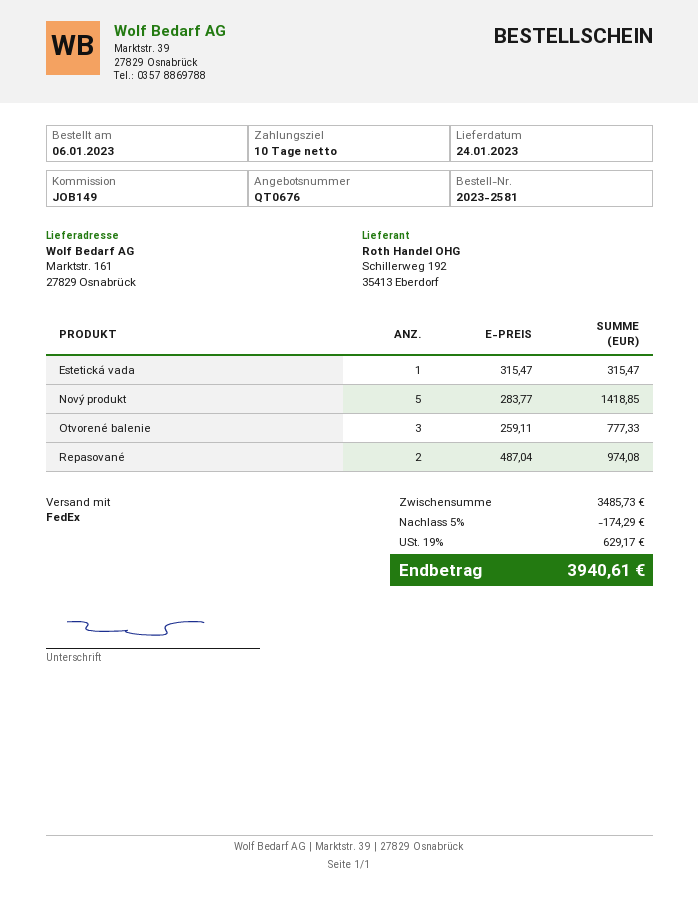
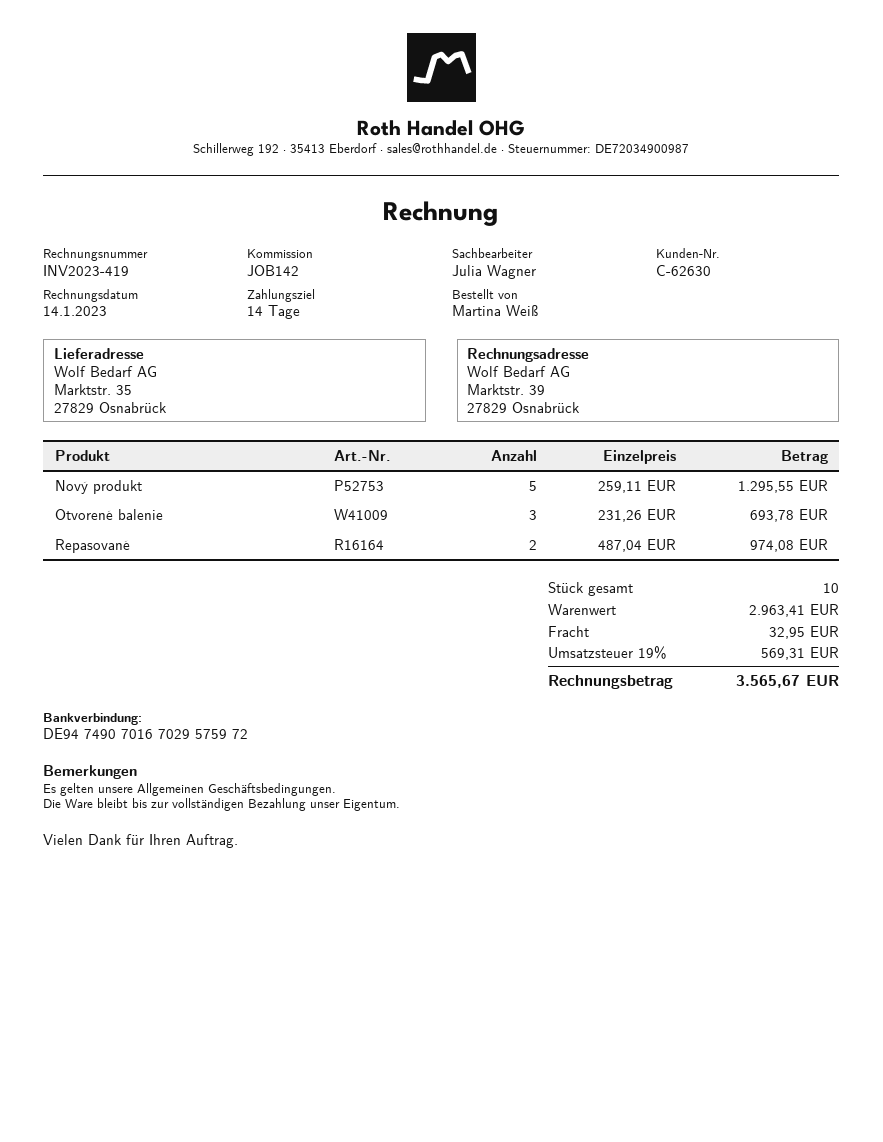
payment terms: 10 days -> 14 days
reference: JOB149 -> JOB142
ship to: Marktstr. 161, 27829 Osnabrück -> Marktstr. 35, 27829 Osnabrück
Estetická vada: 1 x 315.47 = 315.47 -> none
Nový produkt: 5 x 283.77 = 1418.85 -> 5 x 259.11 = 1295.55
Otvorené balenie: 3 x 259.11 = 777.33 -> 3 x 231.26 = 693.78
subtotal: 3485.73 -> 2963.41
discount: 5% = 174.29 -> none
shipping: none -> 32.95
tax: 19% = 629.17 -> 19% = 569.31
total: 3940.61 -> 3565.67

